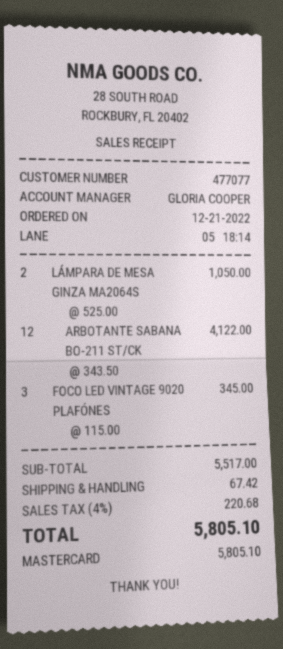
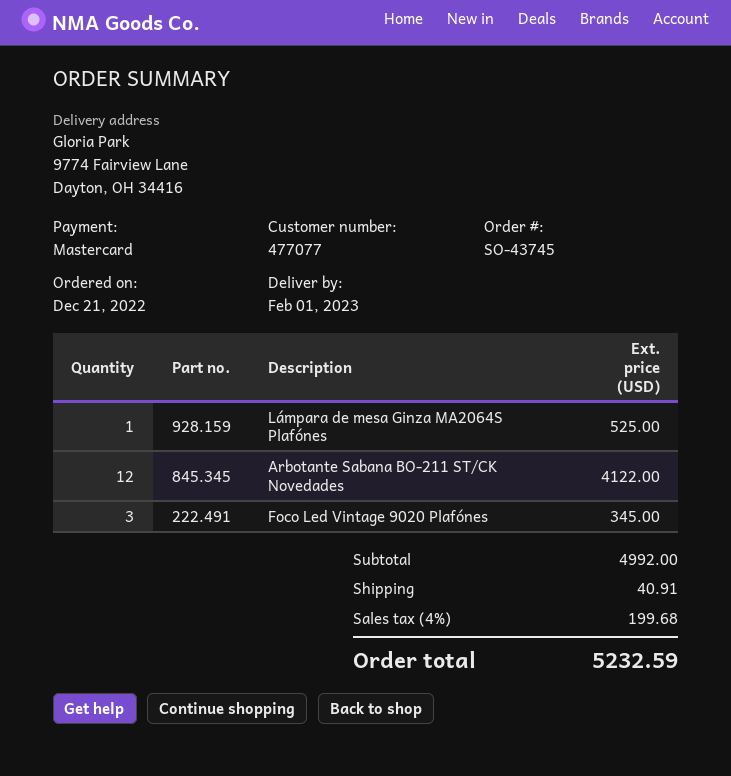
LÁMPARA DE MESA GINZA MA2064S: 2 for 1050.00 -> 1 for 525.00
subtotal: 5517.00 -> 4992.00
shipping: 67.42 -> 40.91
tax: 4% = 220.68 -> 4% = 199.68
total: 5805.10 -> 5232.59

